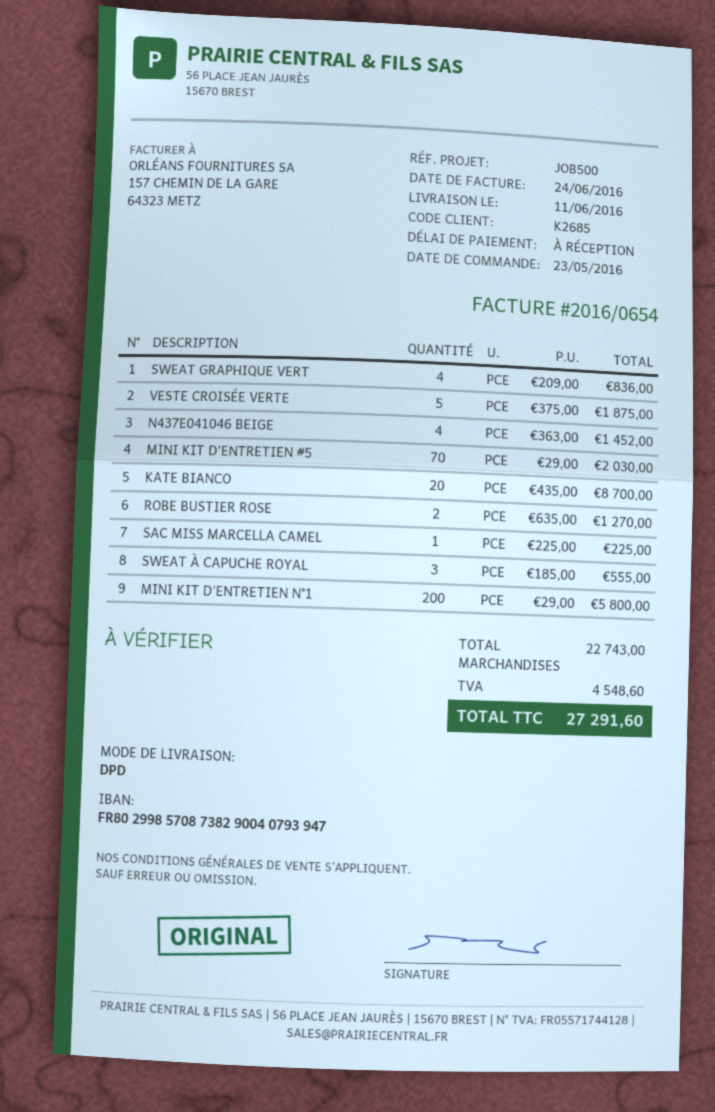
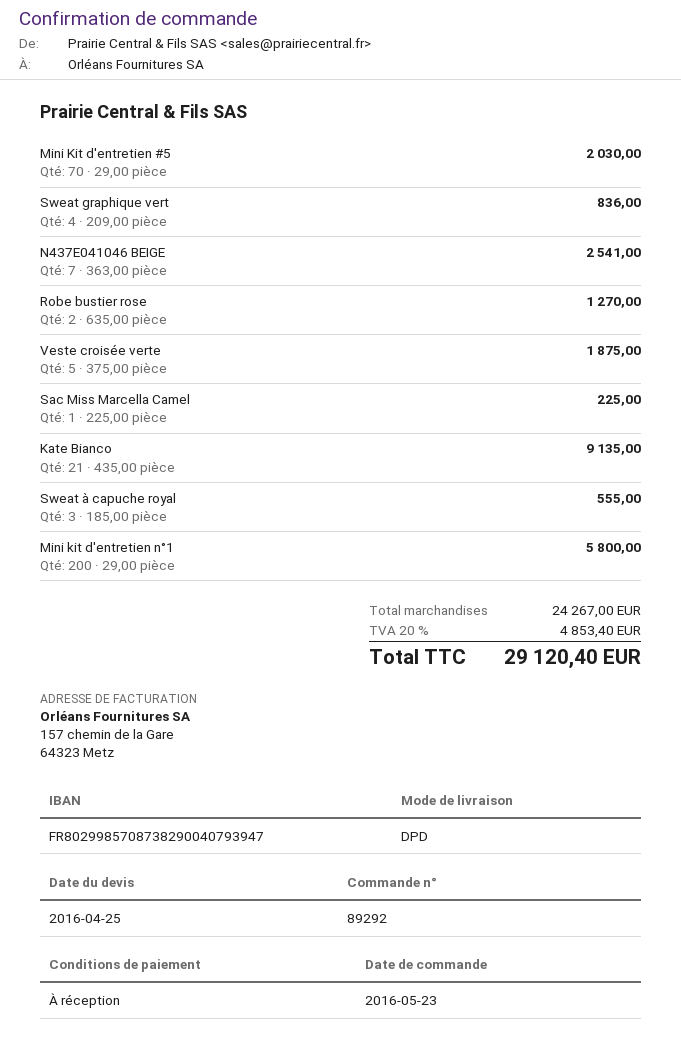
N437E041046 BEIGE: 4 x 363.00 = 1452.00 -> 7 x 363.00 = 2541.00
KATE BIANCO: 20 x 435.00 = 8700.00 -> 21 x 435.00 = 9135.00
subtotal: 22743.00 -> 24267.00
tax: 4548.60 -> 4853.40
total: 27291.60 -> 29120.40

